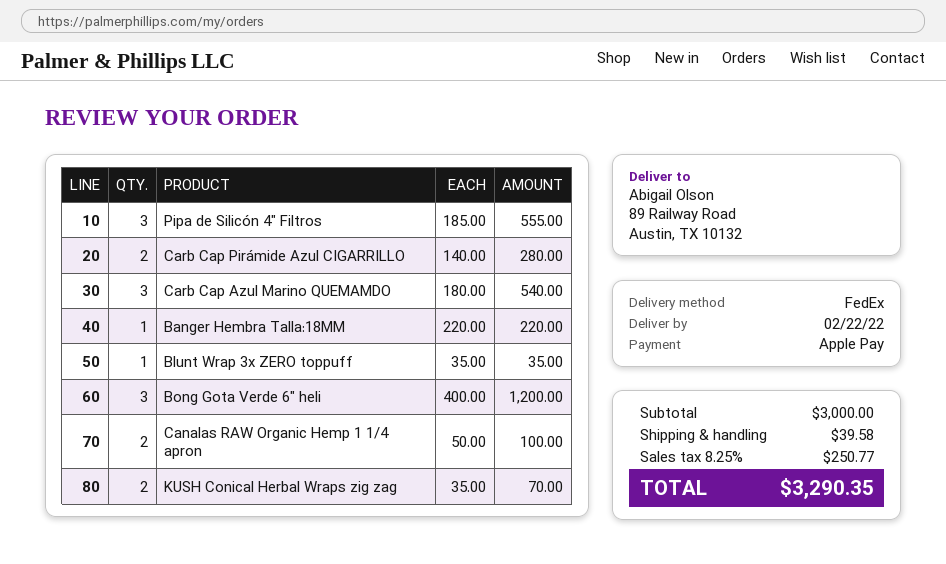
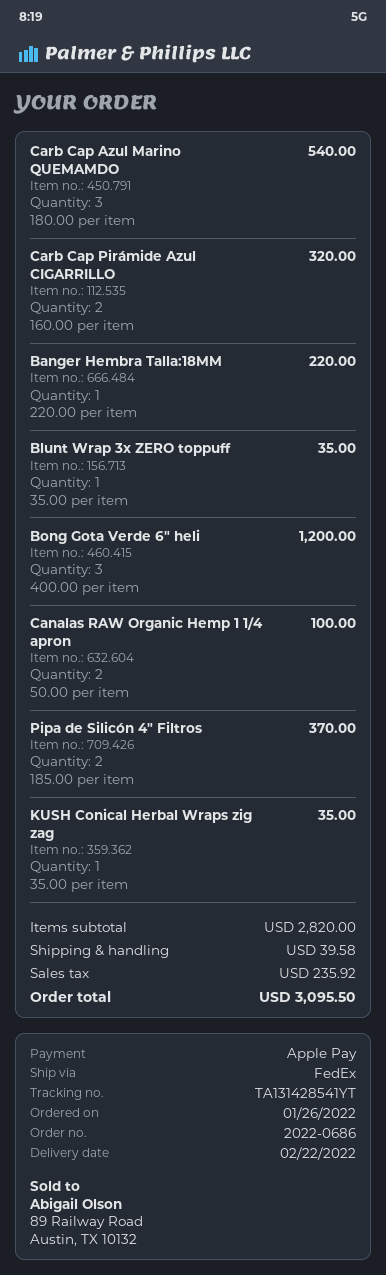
Pipa de Silicón 4" Filtros: 3 x 185.00 = 555.00 -> 2 x 185.00 = 370.00
Carb Cap Pirámide Azul CIGARRILLO: 2 x 140.00 = 280.00 -> 2 x 160.00 = 320.00
KUSH Conical Herbal Wraps zig zag: 2 x 35.00 = 70.00 -> 1 x 35.00 = 35.00
subtotal: 3000.00 -> 2820.00
tax: 250.77 -> 235.92
total: 3290.35 -> 3095.50

